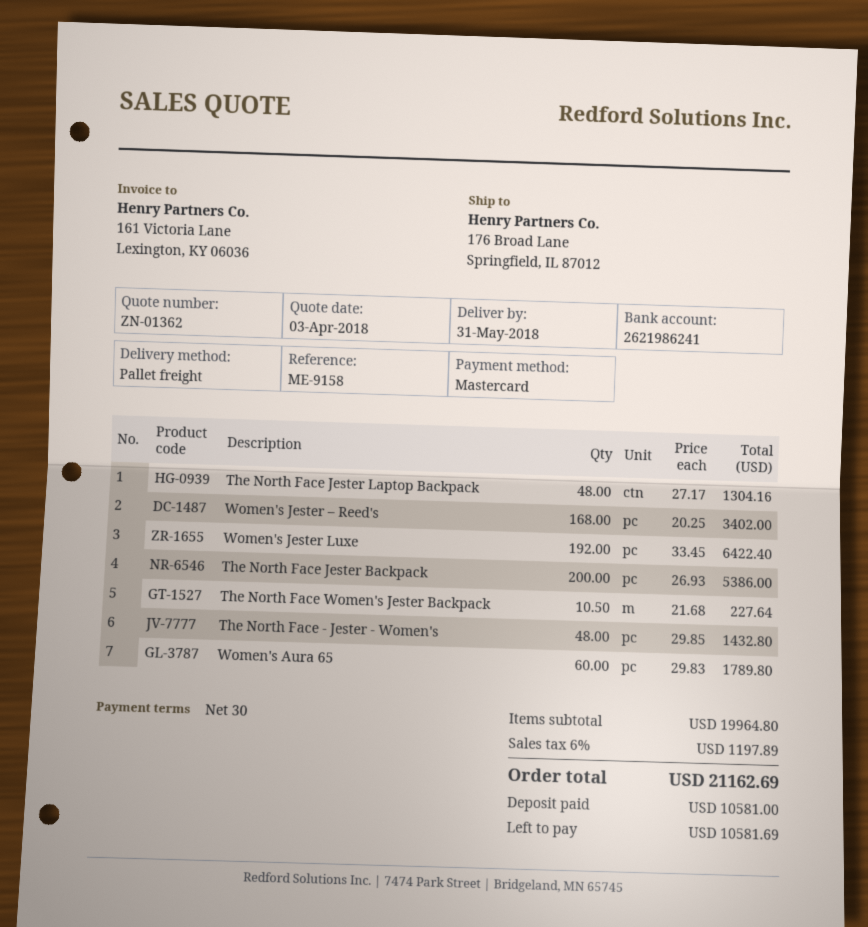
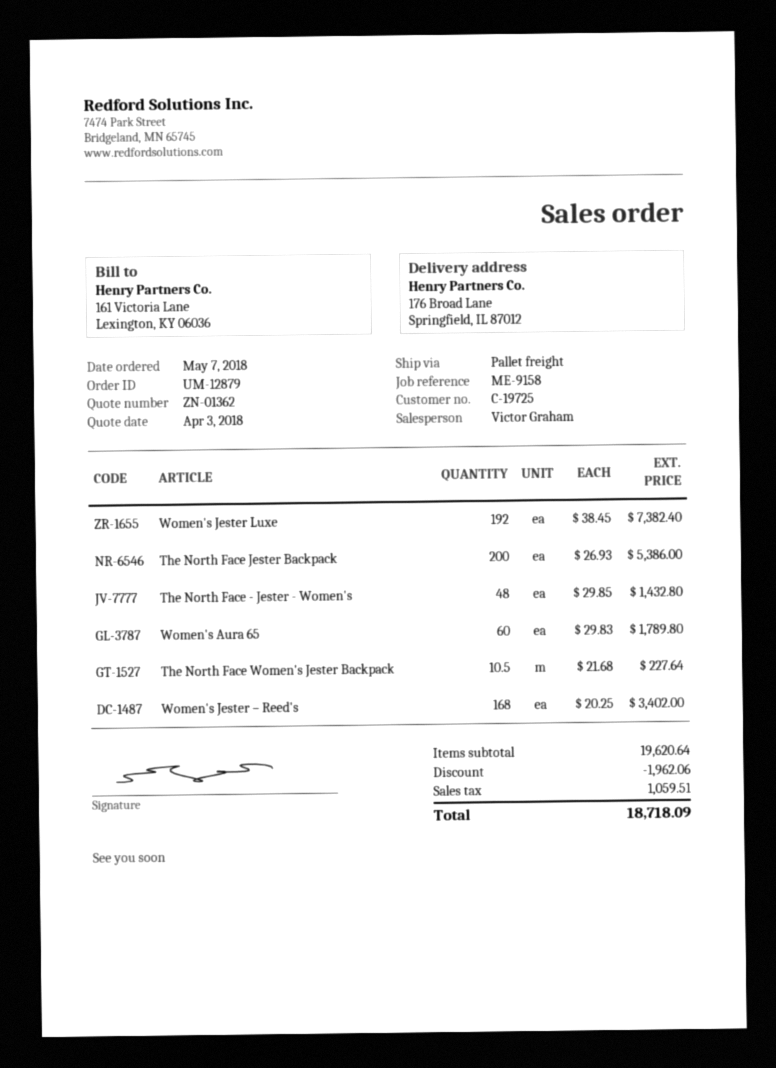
The North Face Jester Laptop Backpack: 48 x 27.17 = 1304.16 -> none
Women's Jester Luxe: 192 x 33.45 = 6422.40 -> 192 x 38.45 = 7382.40
subtotal: 19964.80 -> 19620.64
discount: none -> 1962.06
tax: 1197.89 -> 1059.51
total: 21162.69 -> 18718.09

